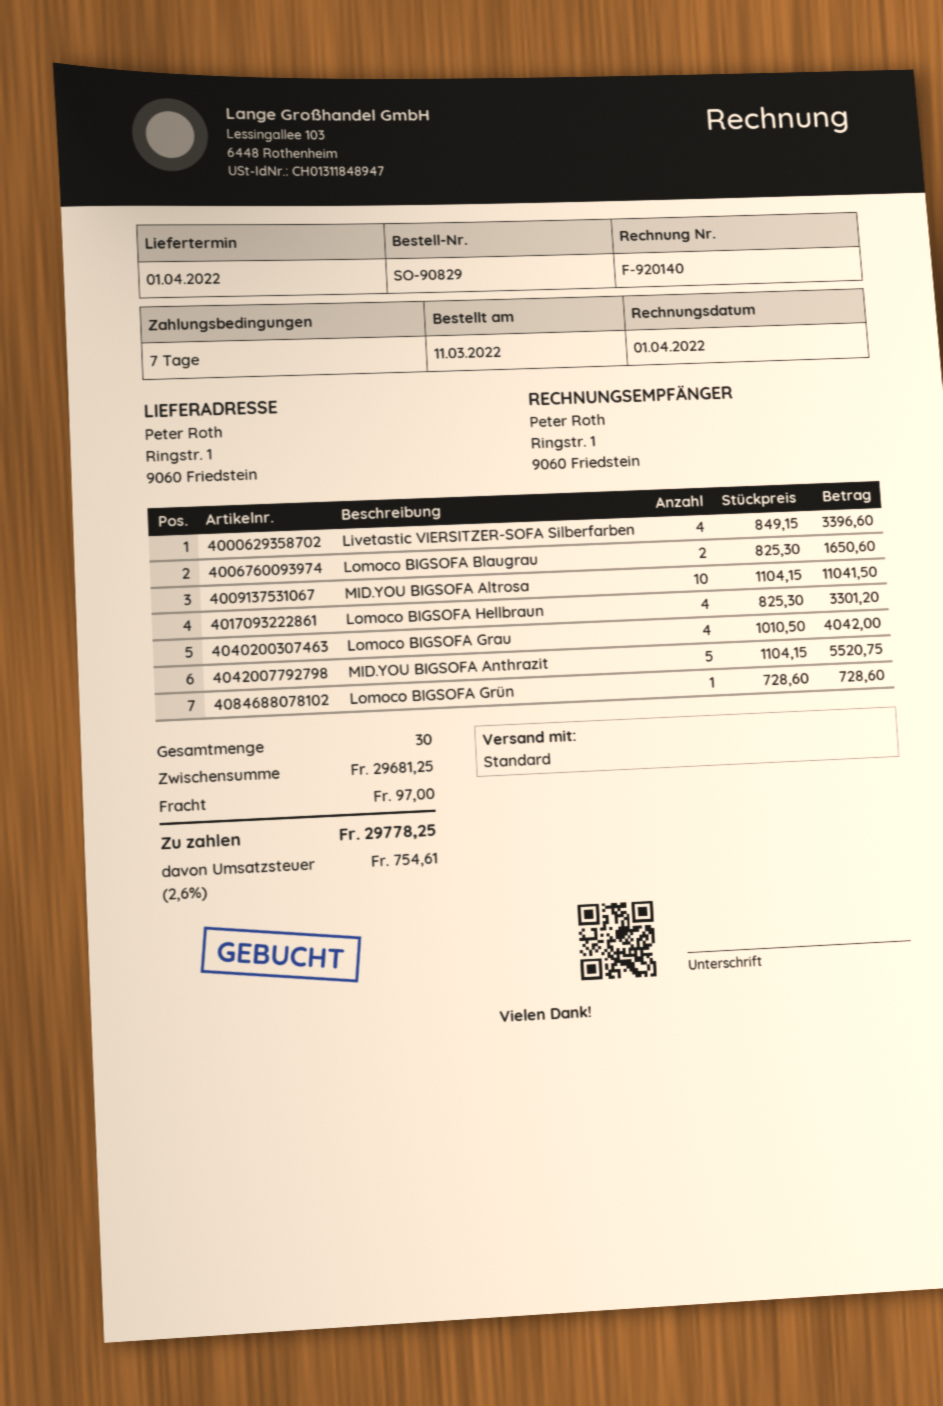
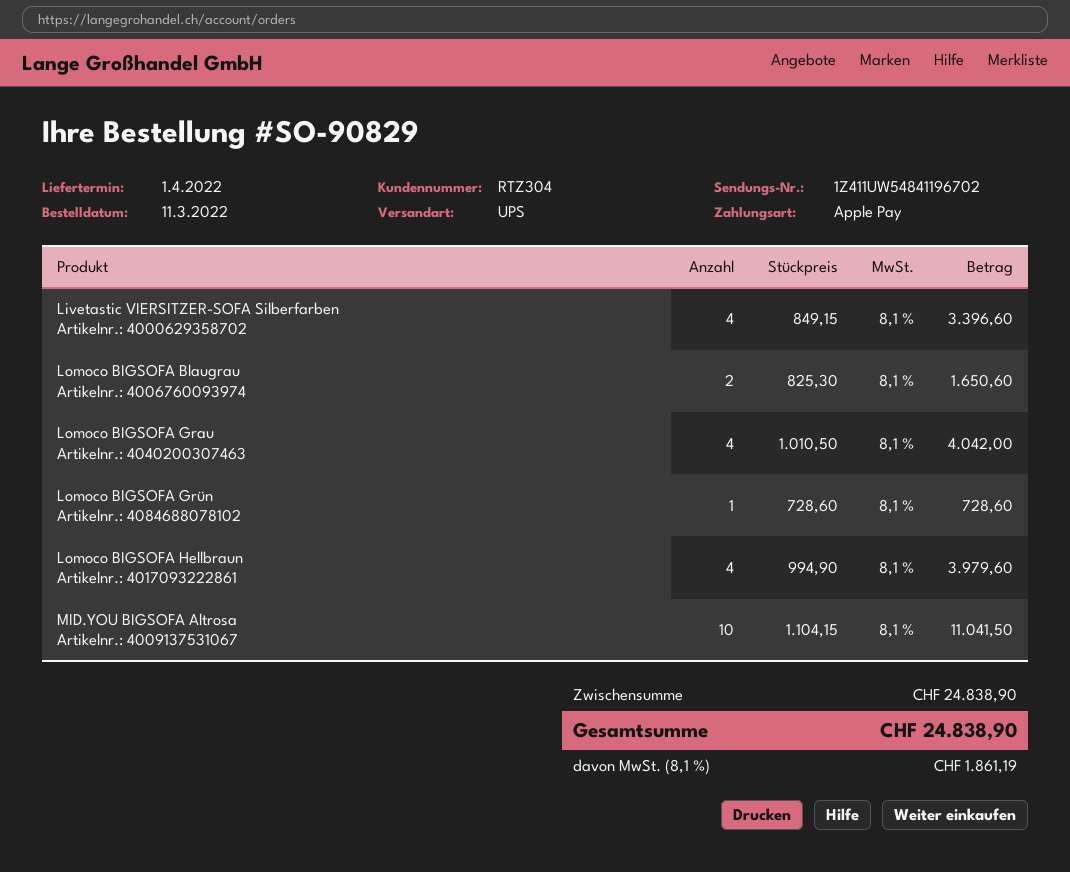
shipping method: standard -> UPS
Lomoco BIGSOFA Hellbraun: 4 x 825.30 = 3301.20 -> 4 x 994.90 = 3979.60
MID.YOU BIGSOFA Anthrazit: 5 x 1104.15 = 5520.75 -> none
subtotal: 29681.25 -> 24838.90
shipping: 97.00 -> none
tax: 2.6% = 754.61 -> 8.1% = 1861.19
total: 29778.25 -> 24838.90

